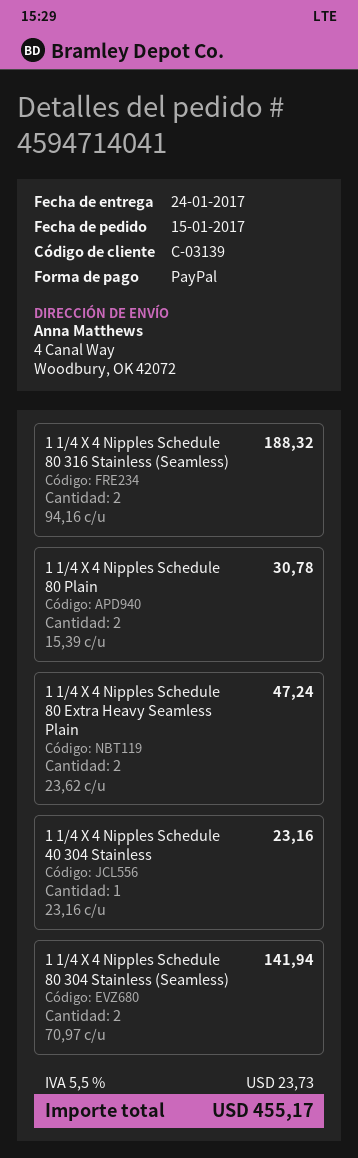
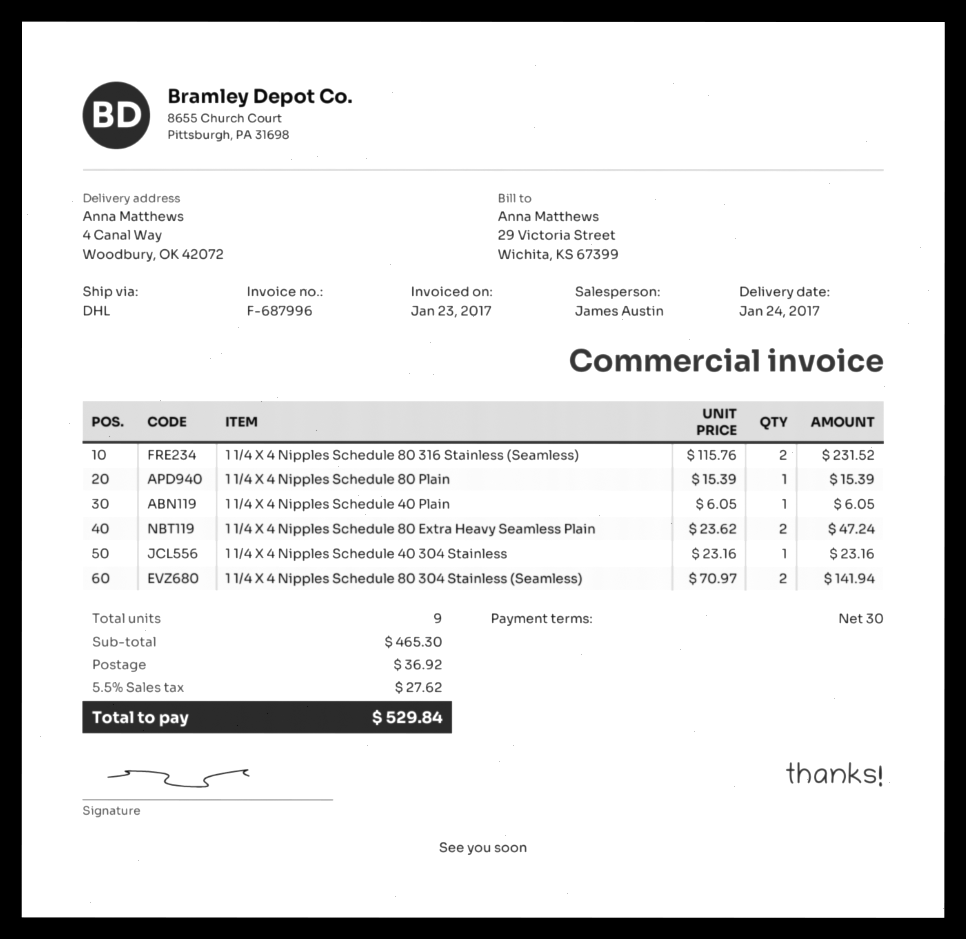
1 1/4 X 4 Nipples Schedule 80 316 Stainless (Seamless): 2 x 94.16 = 188.32 -> 2 x 115.76 = 231.52
1 1/4 X 4 Nipples Schedule 80 Plain: 2 x 15.39 = 30.78 -> 1 x 15.39 = 15.39
1 1/4 X 4 Nipples Schedule 40 Plain: none -> 1 x 6.05 = 6.05
shipping: none -> 36.92
tax: 5.5% = 23.73 -> 5.5% = 27.62
total: 455.17 -> 529.84

